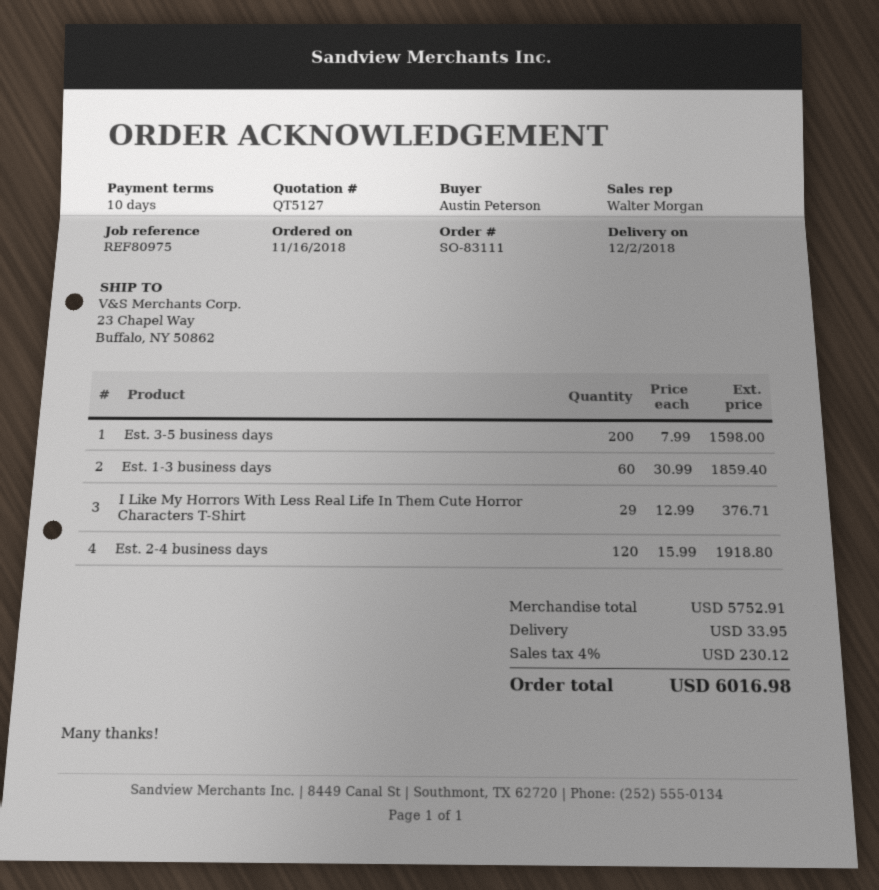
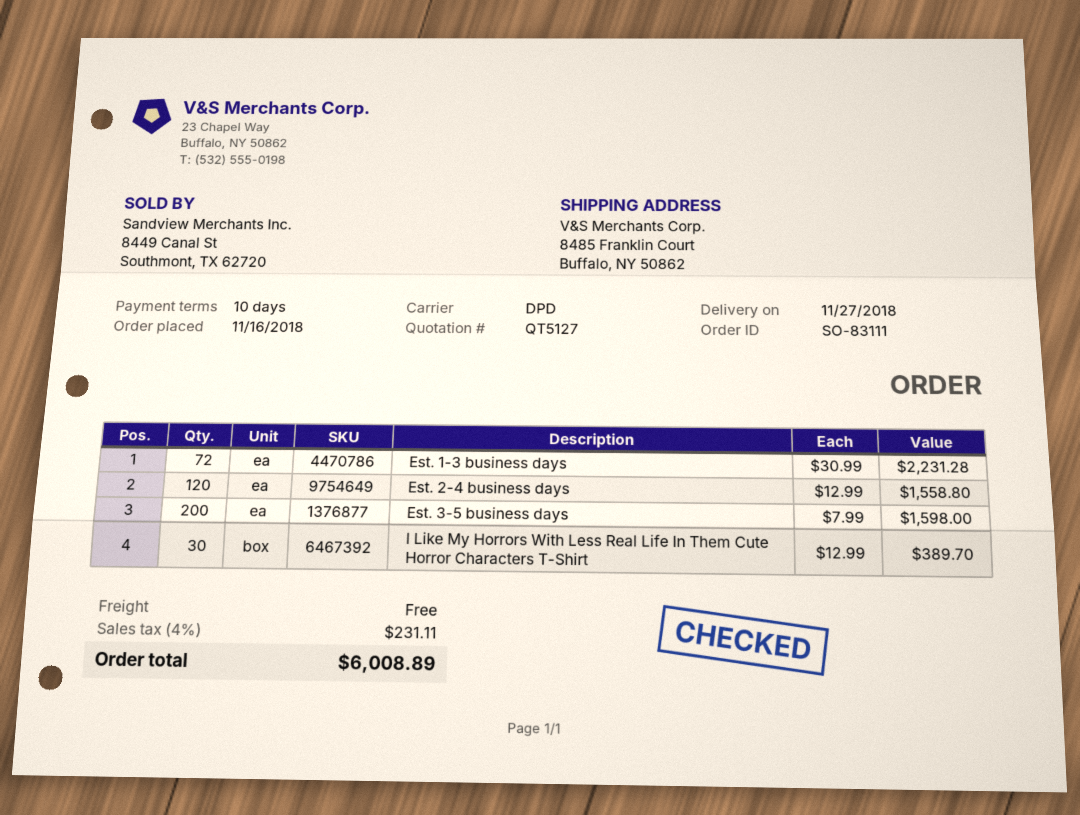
delivery date: 2018-12-02 -> 2018-11-27
ship to: 23 Chapel Way, Buffalo, NY 50862 -> 8485 Franklin Court, Buffalo, NY 50862
Est. 1-3 business days: 60 x 30.99 = 1859.40 -> 72 x 30.99 = 2231.28
I Like My Horrors With Less Real Life In Them Cute Horror Characters T-Shirt: 29 x 12.99 = 376.71 -> 30 x 12.99 = 389.70
Est. 2-4 business days: 120 x 15.99 = 1918.80 -> 120 x 12.99 = 1558.80
shipping: 33.95 -> 0.00
tax: 4% = 230.12 -> 4% = 231.11
total: 6016.98 -> 6008.89

